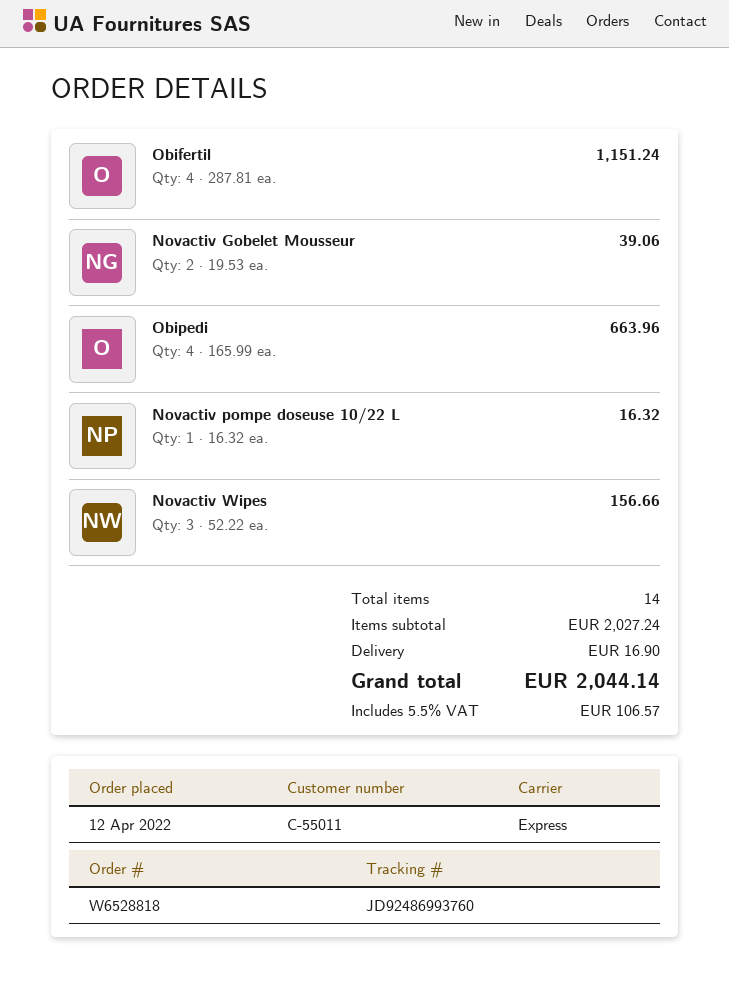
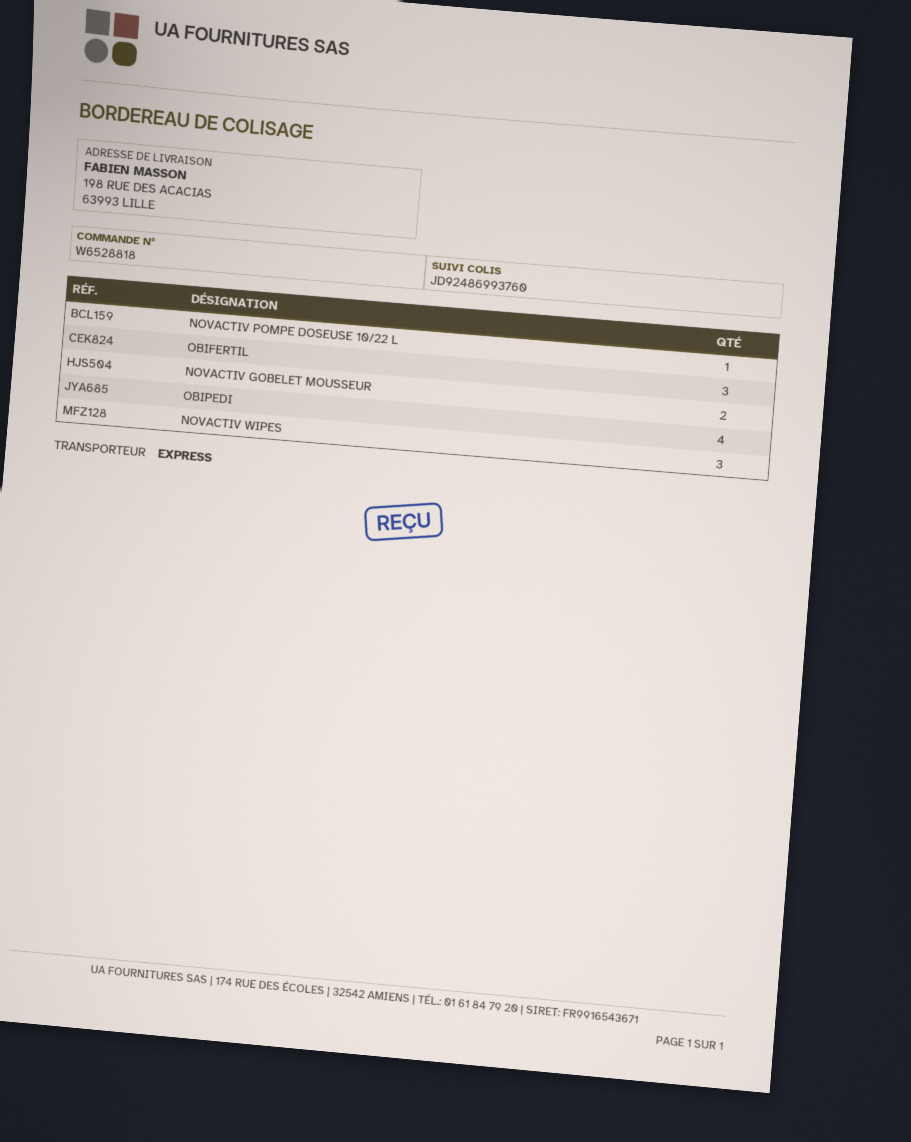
Obifertil: 4 -> 3

